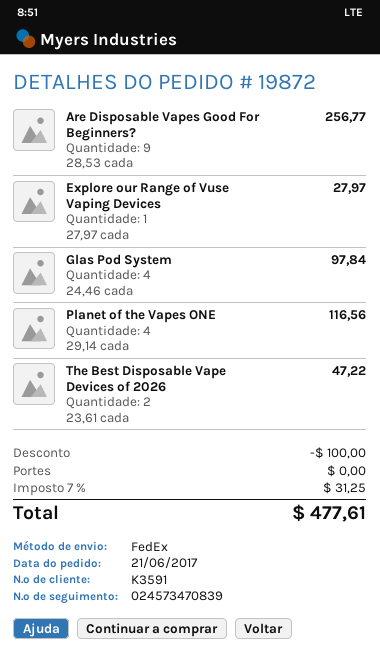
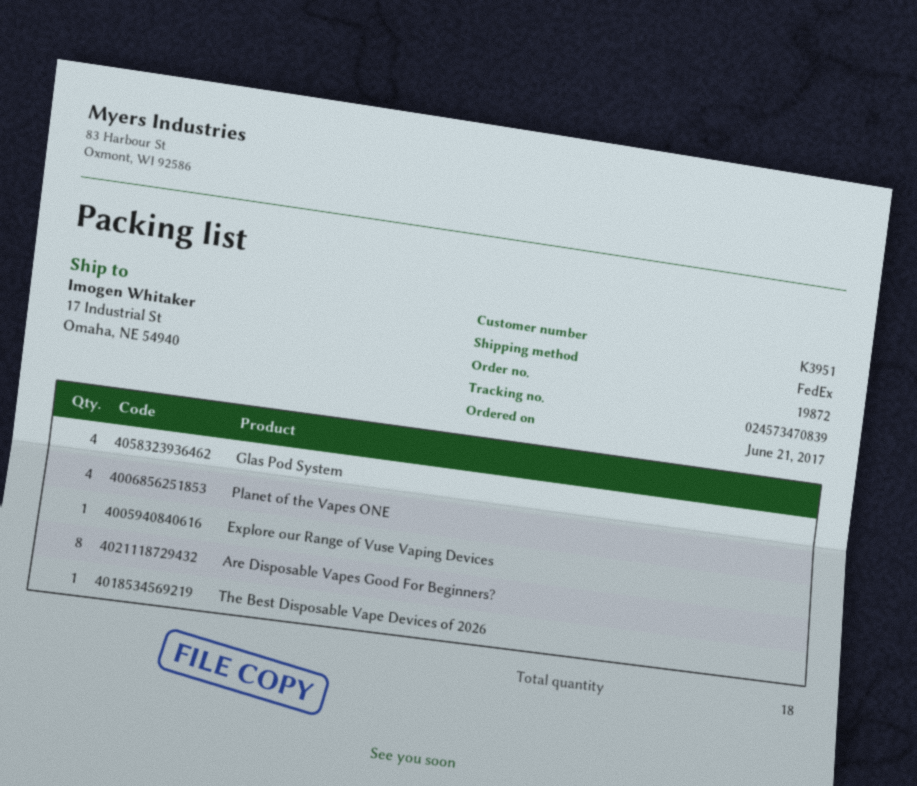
customer number: K3591 -> K3951
Are Disposable Vapes Good For Beginners?: 9 -> 8
The Best Disposable Vape Devices of 2026: 2 -> 1

